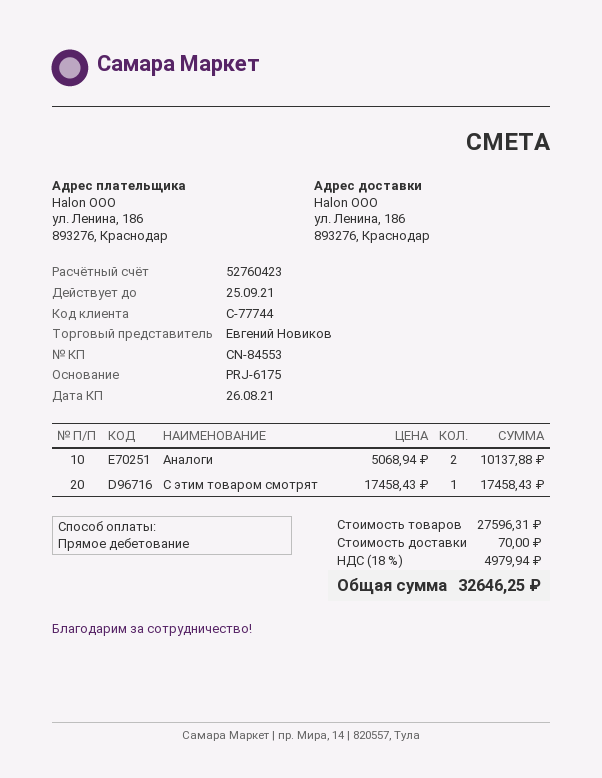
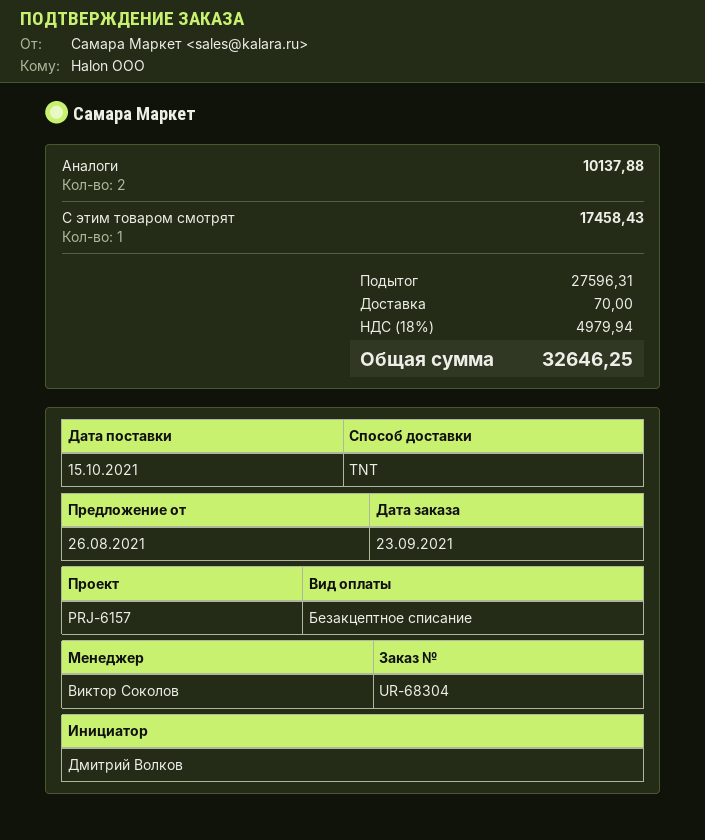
reference: PRJ-6175 -> PRJ-6157
sales rep: Евгений Новиков -> Виктор Соколов

